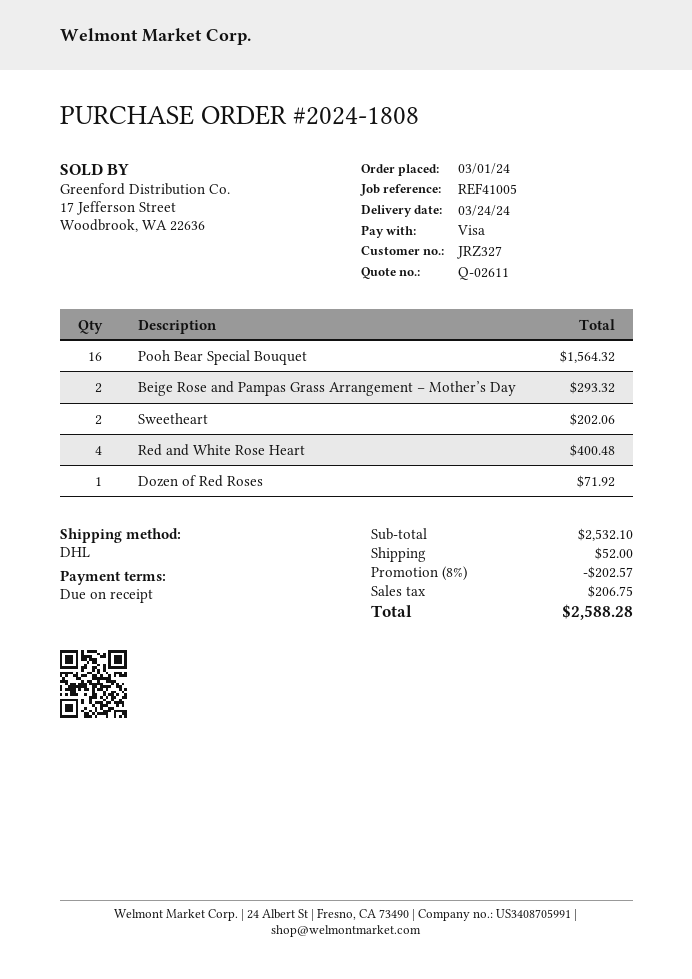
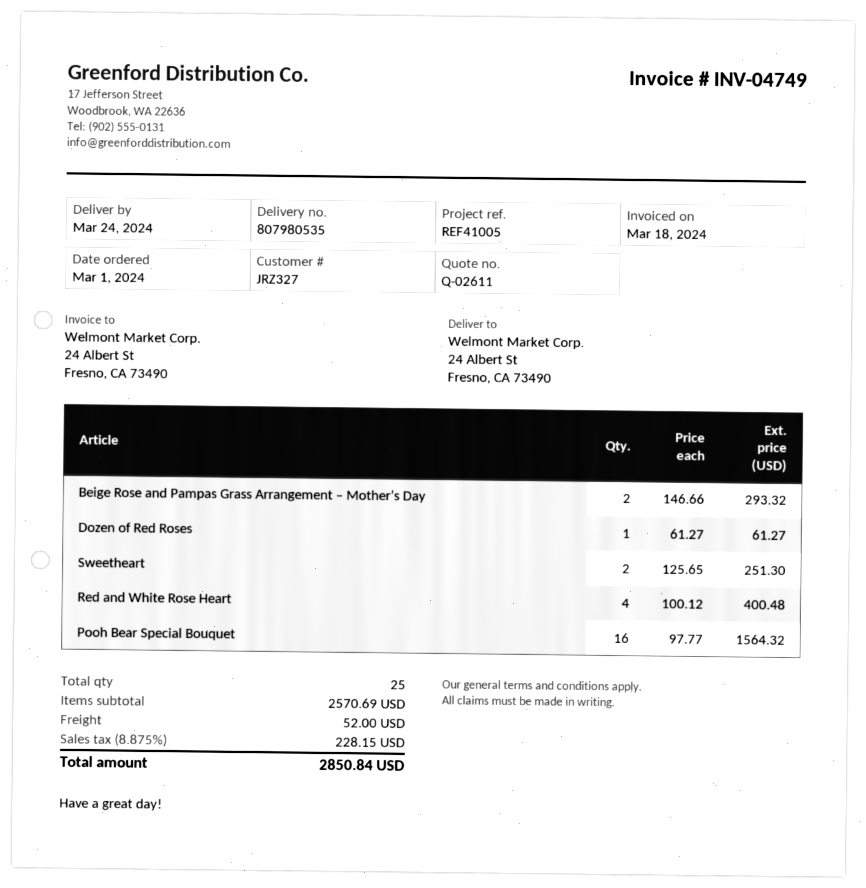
Sweetheart: 2 for 202.06 -> 2 for 251.30
Dozen of Red Roses: 1 for 71.92 -> 1 for 61.27
subtotal: 2532.10 -> 2570.69
discount: 8% = 202.57 -> none
tax: 206.75 -> 228.15
total: 2588.28 -> 2850.84

